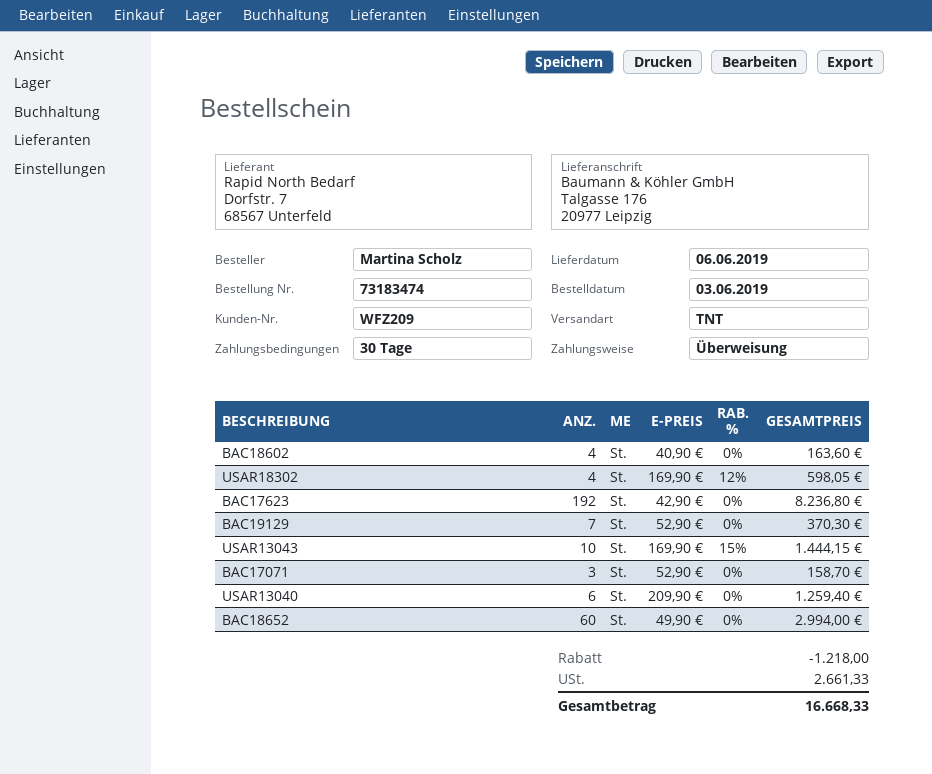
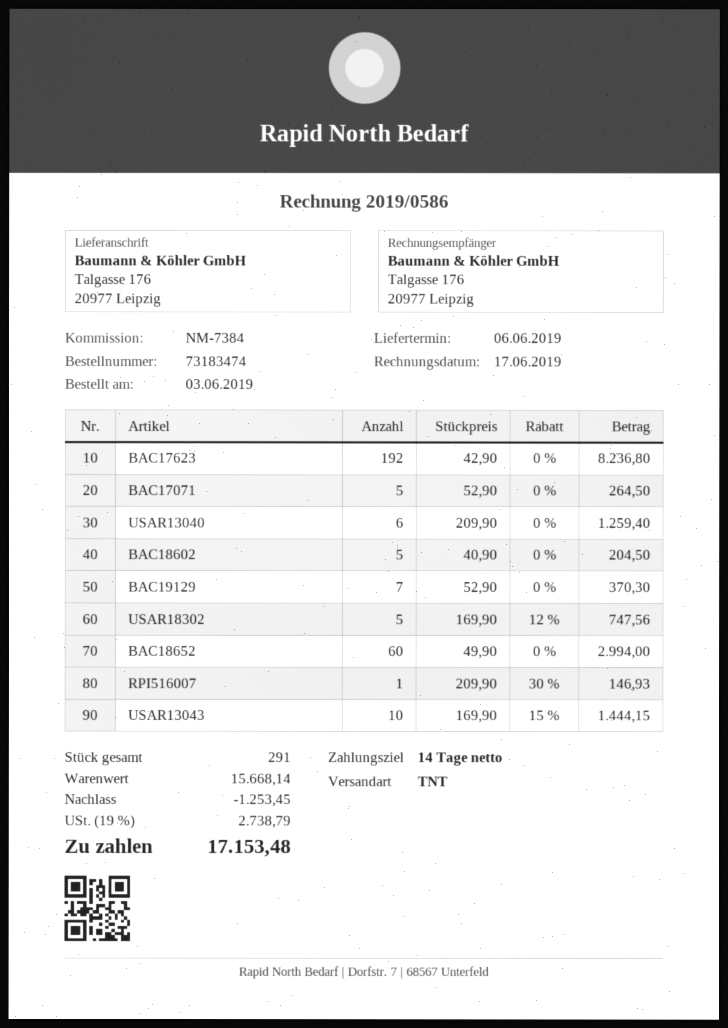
payment terms: 30 days -> 14 days
BAC18602: 4 x 40.90 = 163.60 -> 5 x 40.90 = 204.50
USAR18302: 4 x 169.90 - 12% = 598.05 -> 5 x 169.90 - 12% = 747.56
BAC17071: 3 x 52.90 = 158.70 -> 5 x 52.90 = 264.50
RPI516007: none -> 1 x 209.90 - 30% = 146.93
discount: 1218.00 -> 1253.45
tax: 2661.33 -> 2738.79
total: 16668.33 -> 17153.48

